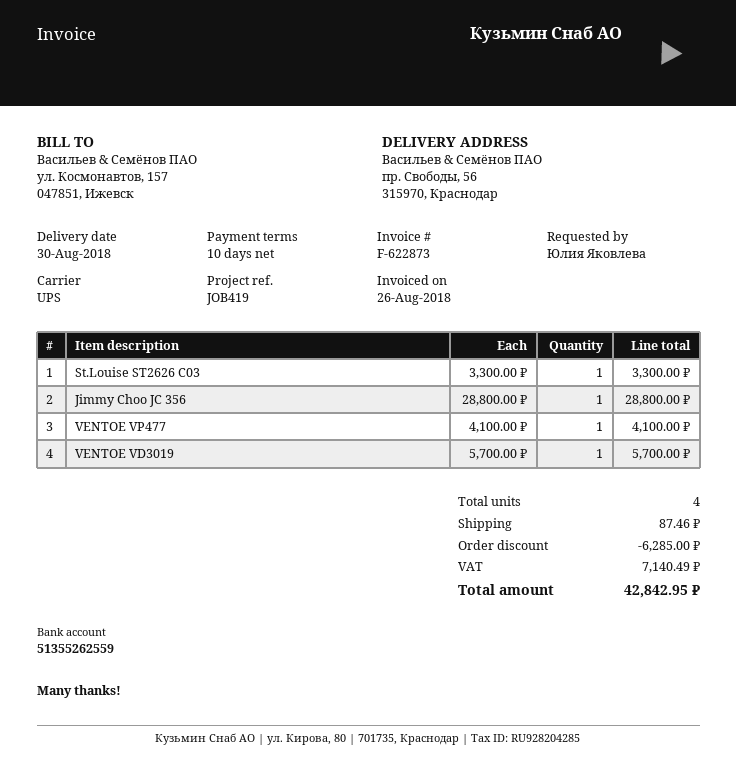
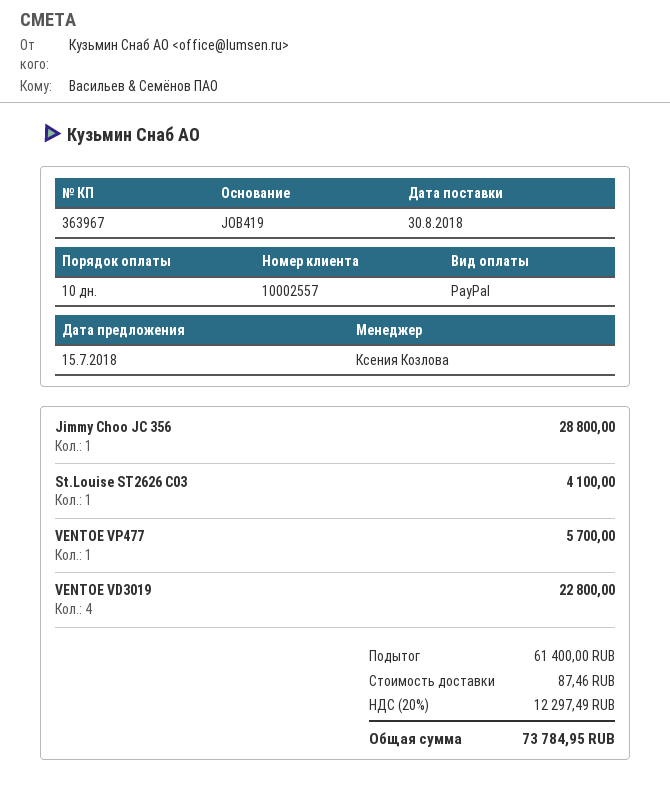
St.Louise ST2626 C03: 1 for 3300.00 -> 1 for 4100.00
VENTOE VP477: 1 for 4100.00 -> 1 for 5700.00
VENTOE VD3019: 1 for 5700.00 -> 4 for 22800.00
discount: 6285.00 -> none
tax: 7140.49 -> 12297.49
total: 42842.95 -> 73784.95

